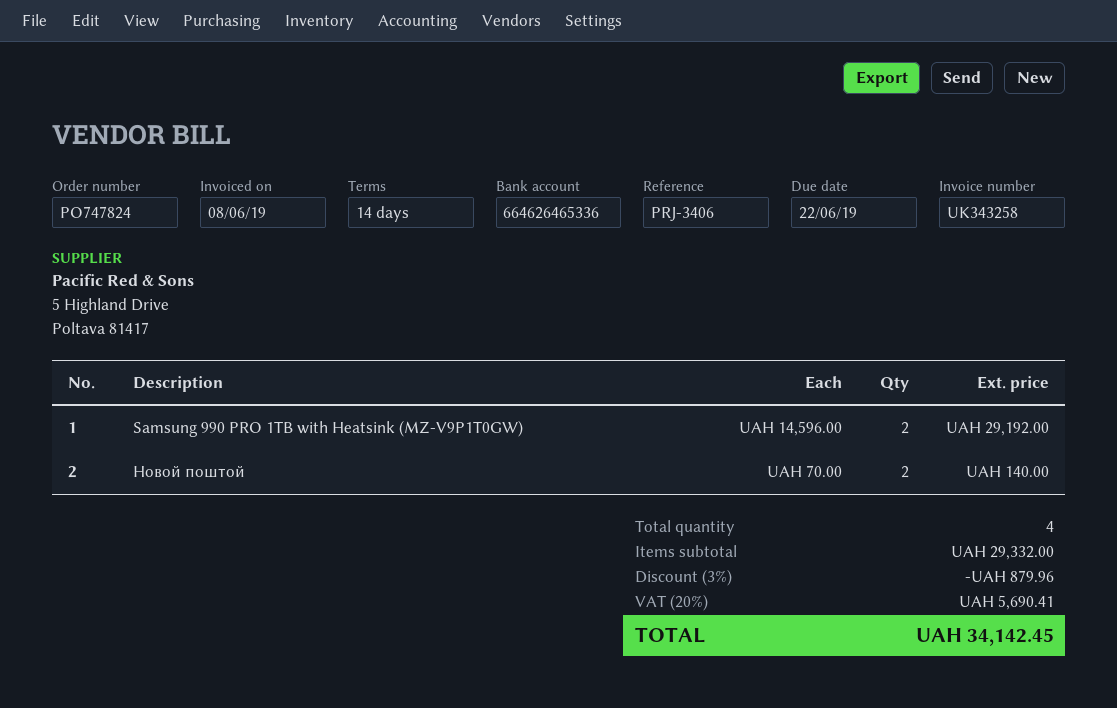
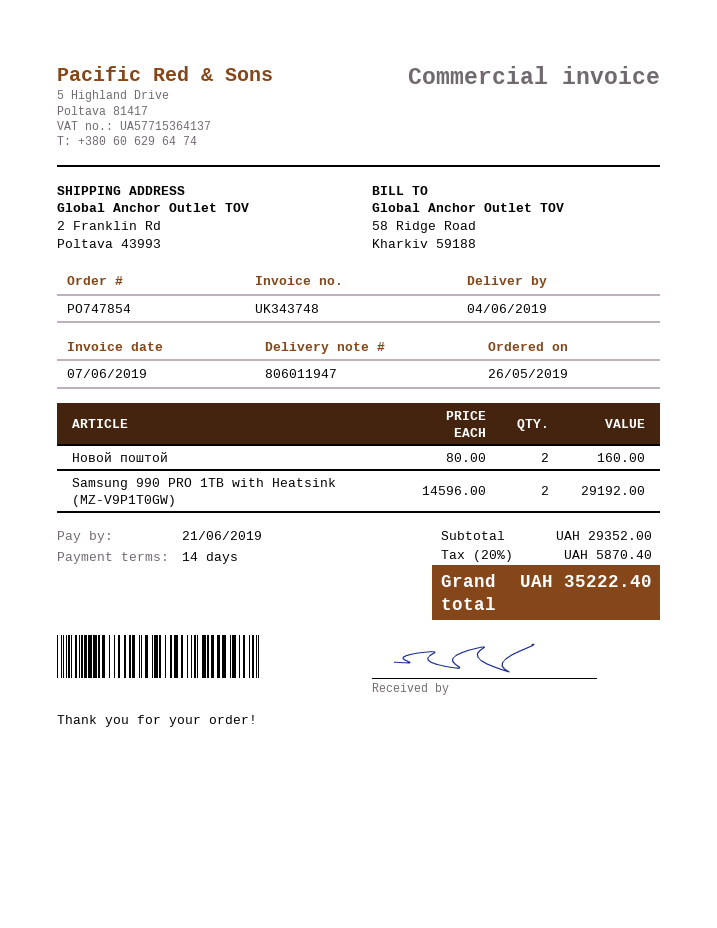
order number: PO747824 -> PO747854
invoice number: UK343258 -> UK343748
invoice date: 2019-06-08 -> 2019-06-07
due date: 2019-06-22 -> 2019-06-21
Новой поштой: 2 x 70.00 = 140.00 -> 2 x 80.00 = 160.00
subtotal: 29332.00 -> 29352.00
discount: 3% = 879.96 -> none
tax: 20% = 5690.41 -> 20% = 5870.40
total: 34142.45 -> 35222.40

